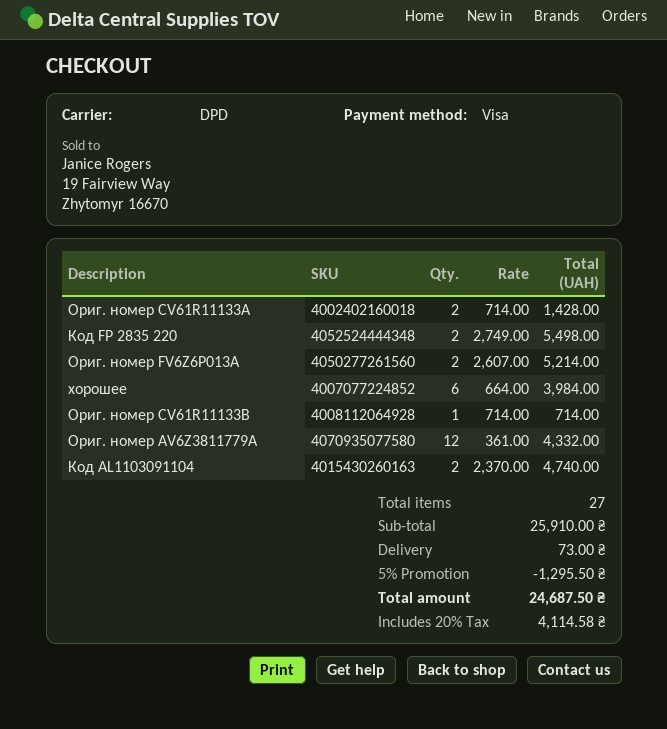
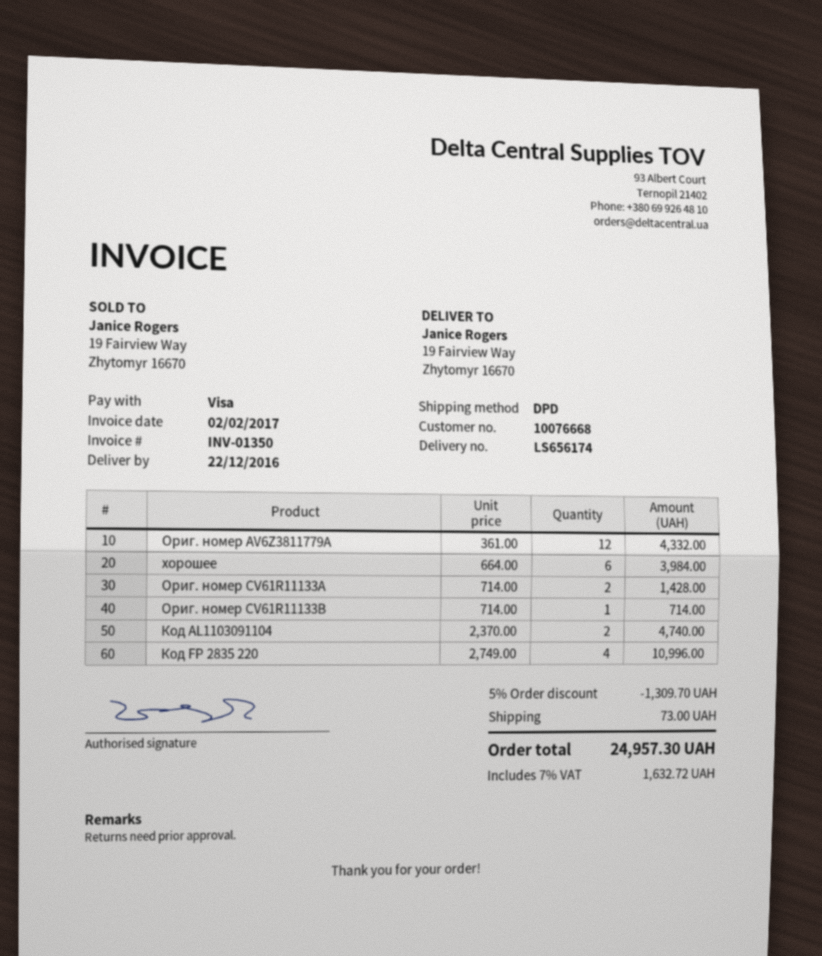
Код FP 2835 220: 2 x 2749.00 = 5498.00 -> 4 x 2749.00 = 10996.00
Ориг. номер FV6Z6P013A: 2 x 2607.00 = 5214.00 -> none
discount: 5% = 1295.50 -> 5% = 1309.70
tax: 20% = 4114.58 -> 7% = 1632.72
total: 24687.50 -> 24957.30

